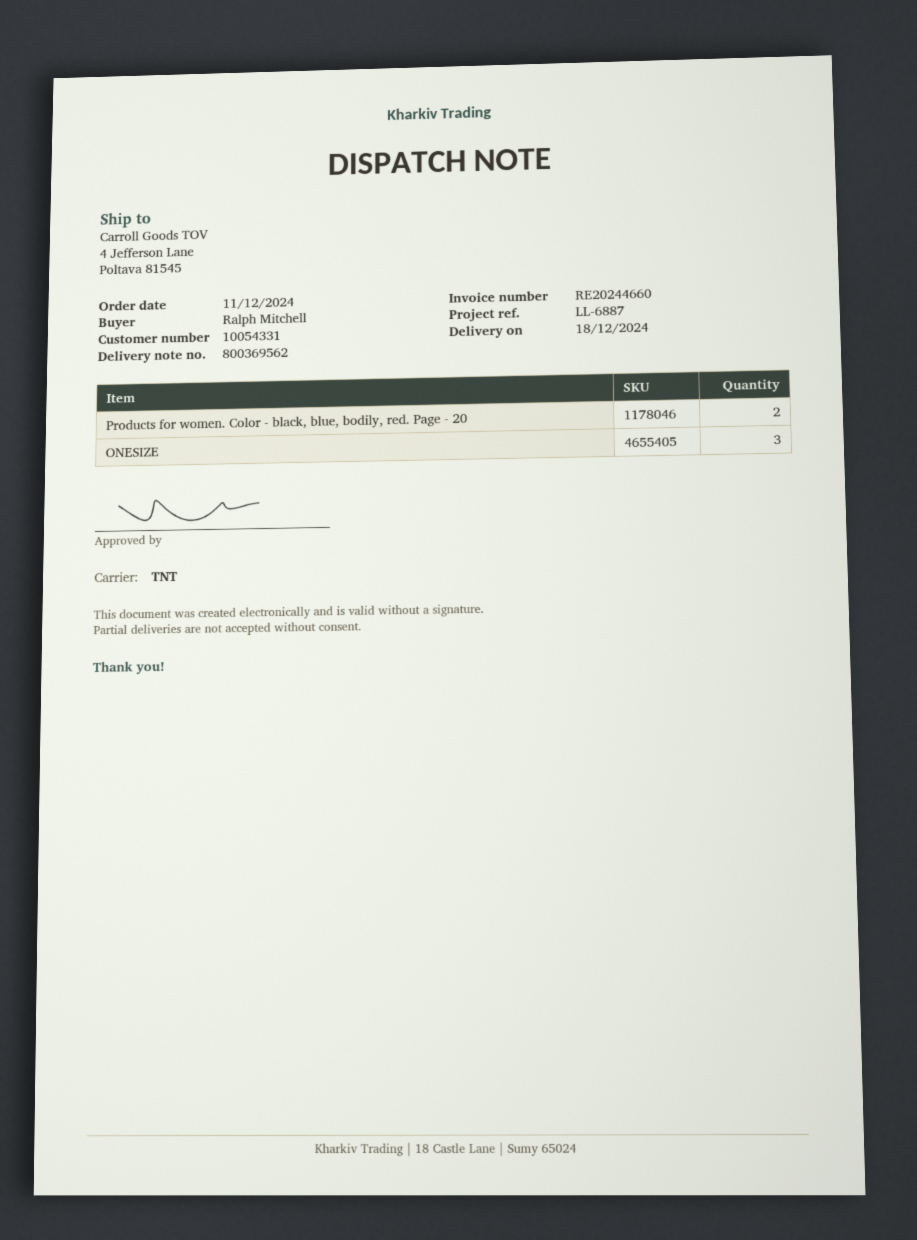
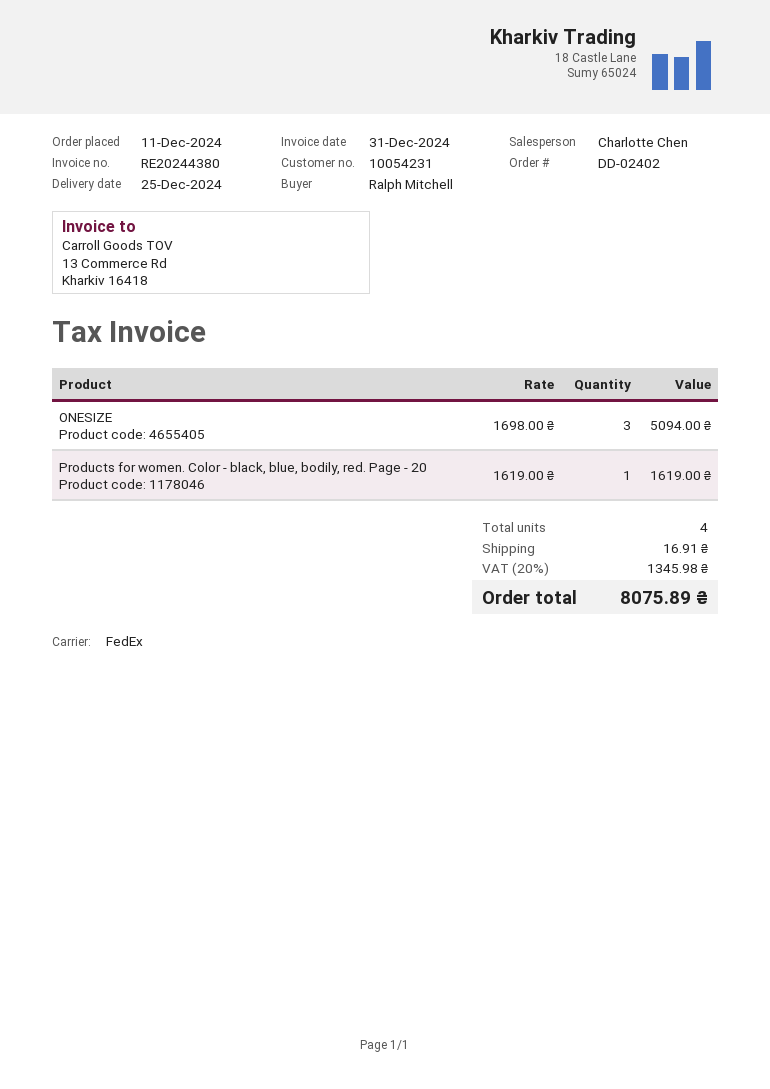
delivery date: 2024-12-18 -> 2024-12-25
invoice number: RE20244660 -> RE20244380
customer number: 10054331 -> 10054231
shipping method: TNT -> FedEx
Products for women. Color - black, blue, bodily, red. Page - 20: 2 -> 1

